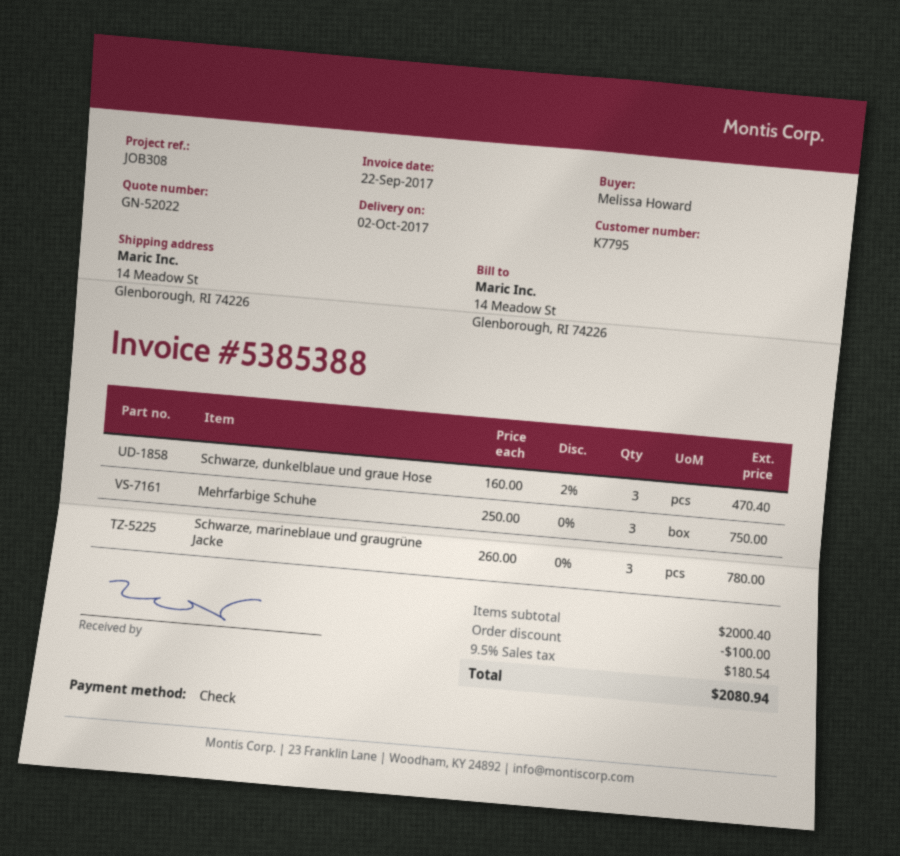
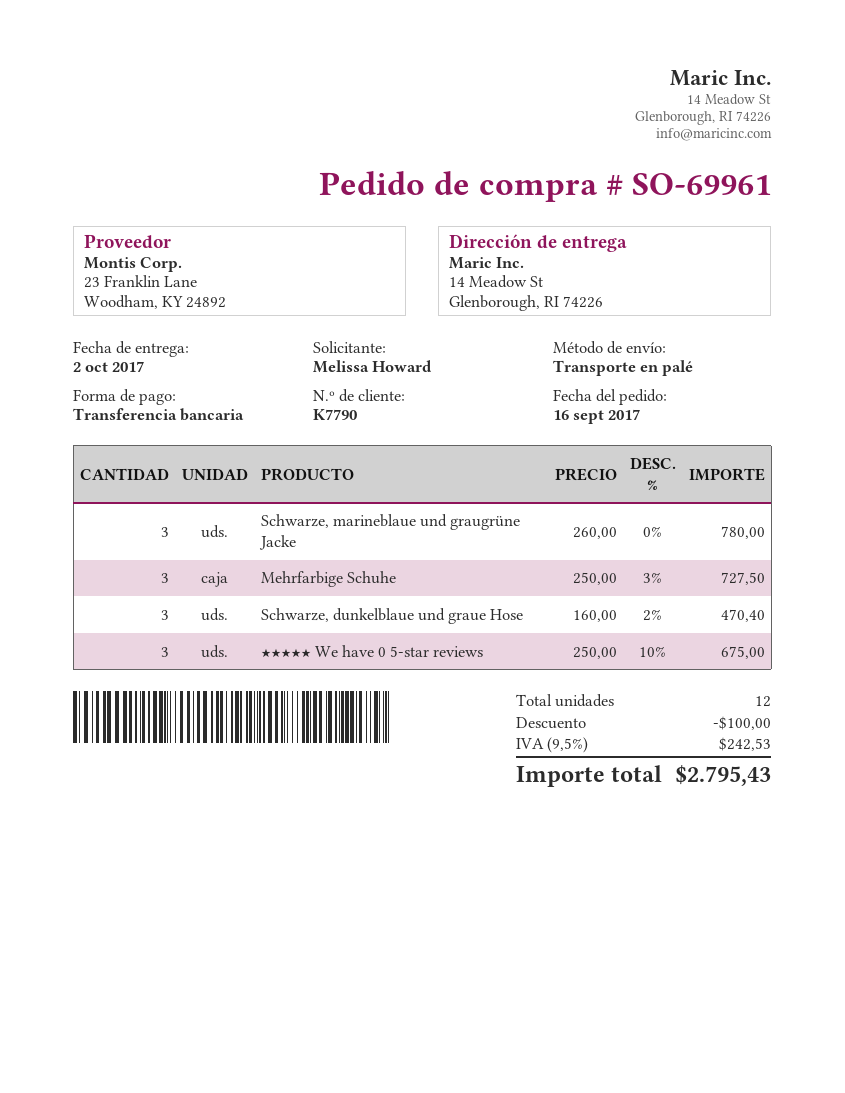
customer number: K7795 -> K7790
payment method: cheque -> bank transfer
Mehrfarbige Schuhe: 3 x 250.00 = 750.00 -> 3 x 250.00 - 3% = 727.50
★★★★★ We have 0 5-star reviews: none -> 3 x 250.00 - 10% = 675.00
tax: 9.5% = 180.54 -> 9.5% = 242.53
total: 2080.94 -> 2795.43

